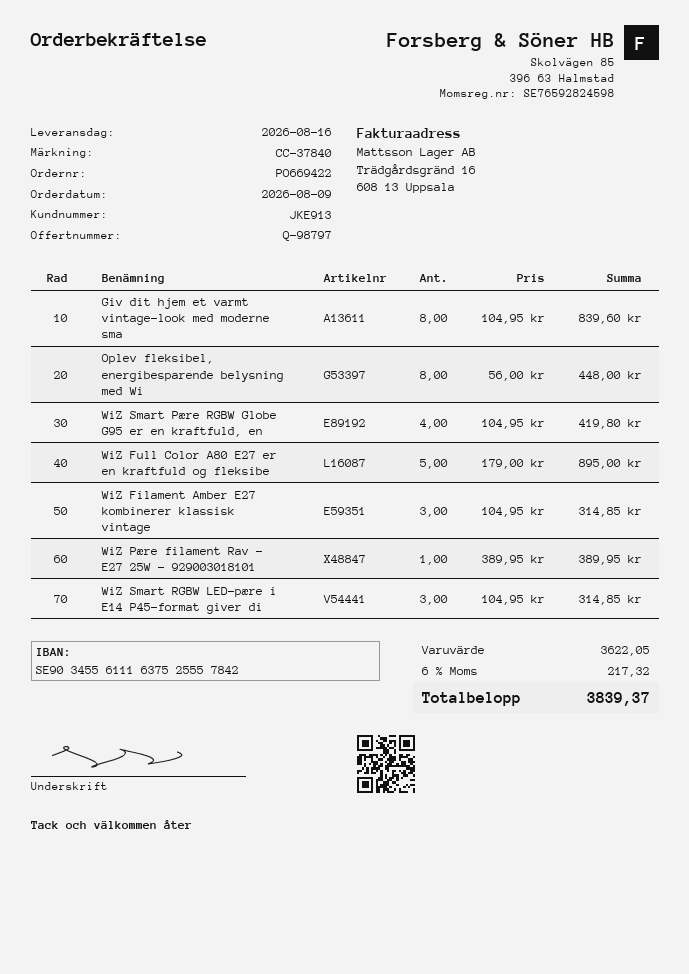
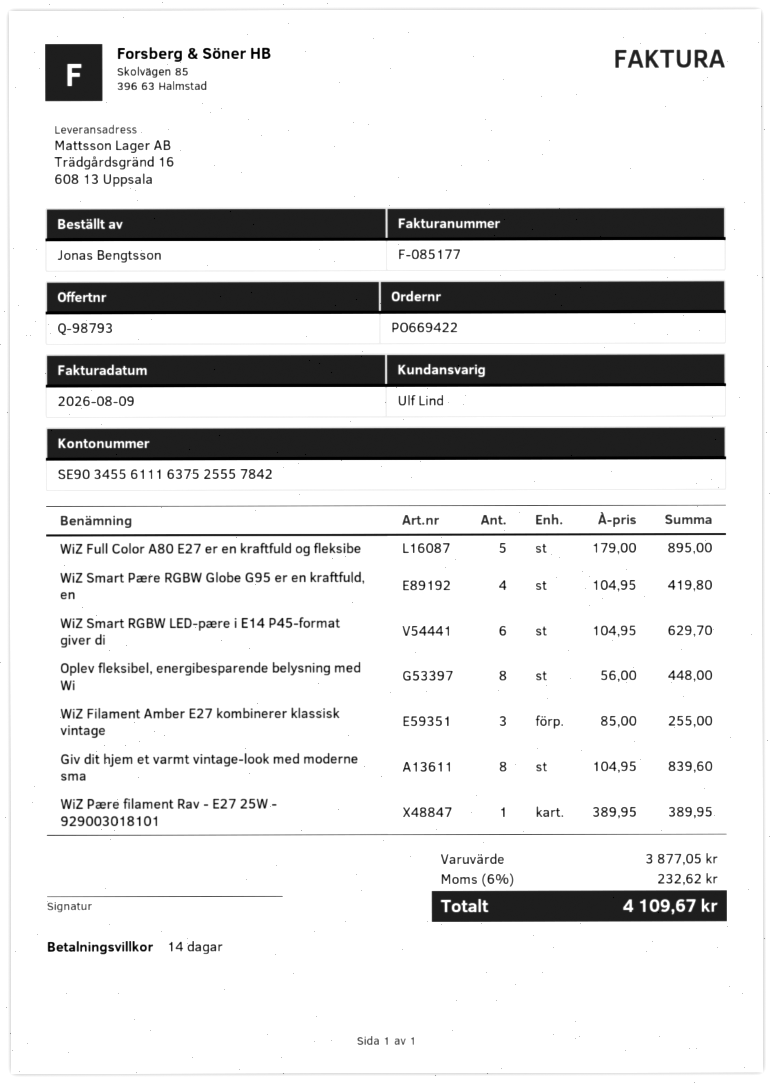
quote number: Q-98797 -> Q-98793
WiZ Filament Amber E27 kombinerer klassisk vintage: 3 x 104.95 = 314.85 -> 3 x 85.00 = 255.00
WiZ Smart RGBW LED-pære i E14 P45-format giver di: 3 x 104.95 = 314.85 -> 6 x 104.95 = 629.70
subtotal: 3622.05 -> 3877.05
tax: 6% = 217.32 -> 6% = 232.62
total: 3839.37 -> 4109.67

